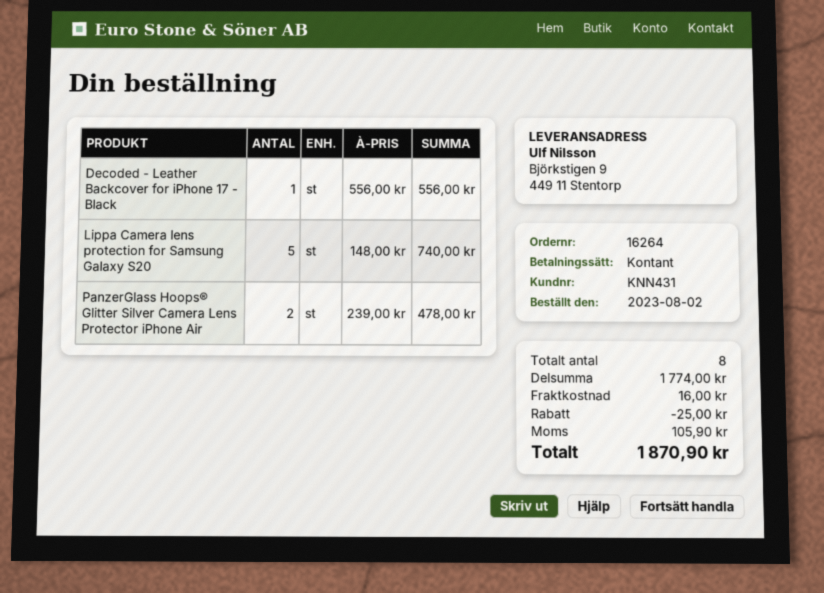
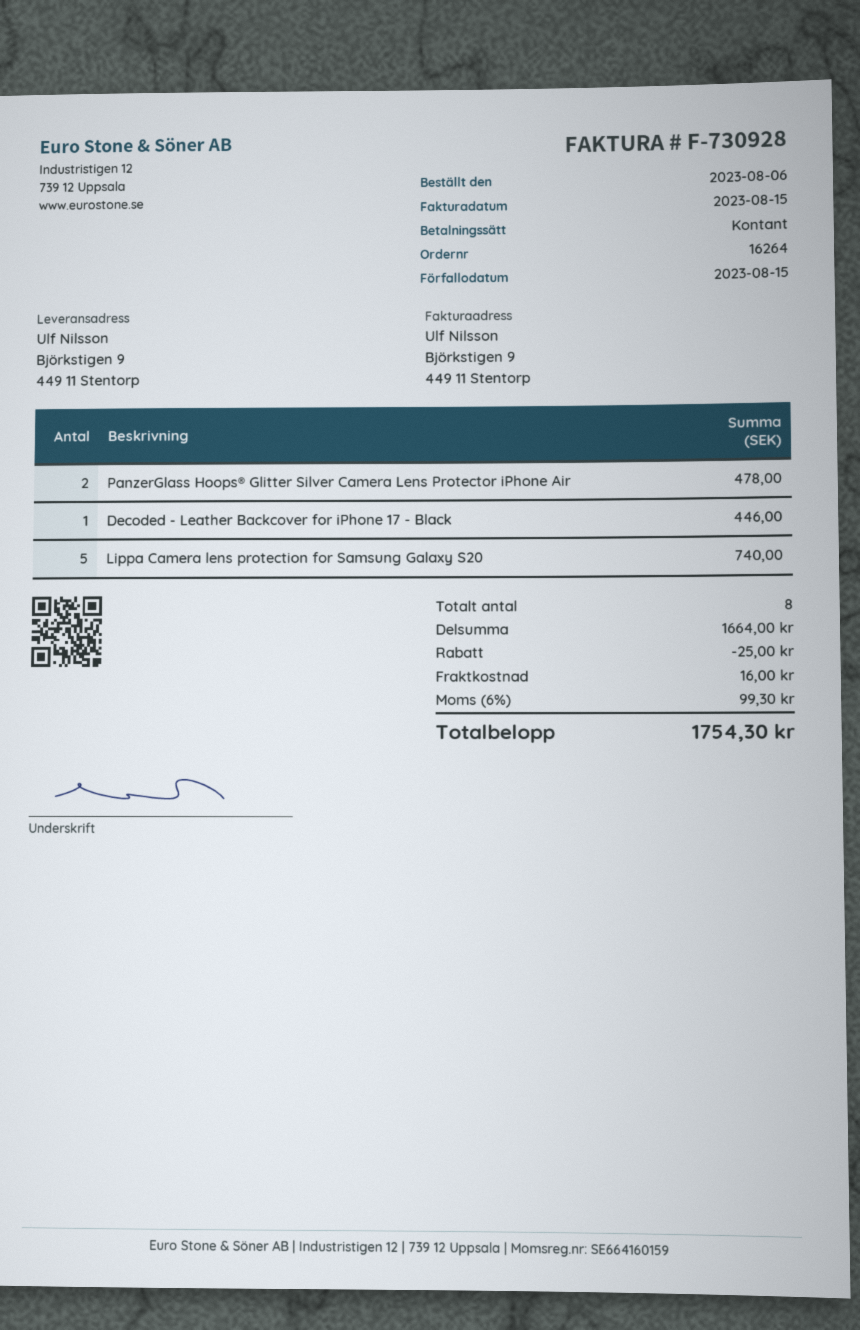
order date: 2023-08-02 -> 2023-08-06
Decoded - Leather Backcover for iPhone 17 - Black: 1 for 556.00 -> 1 for 446.00
subtotal: 1774.00 -> 1664.00
tax: 105.90 -> 99.30
total: 1870.90 -> 1754.30

